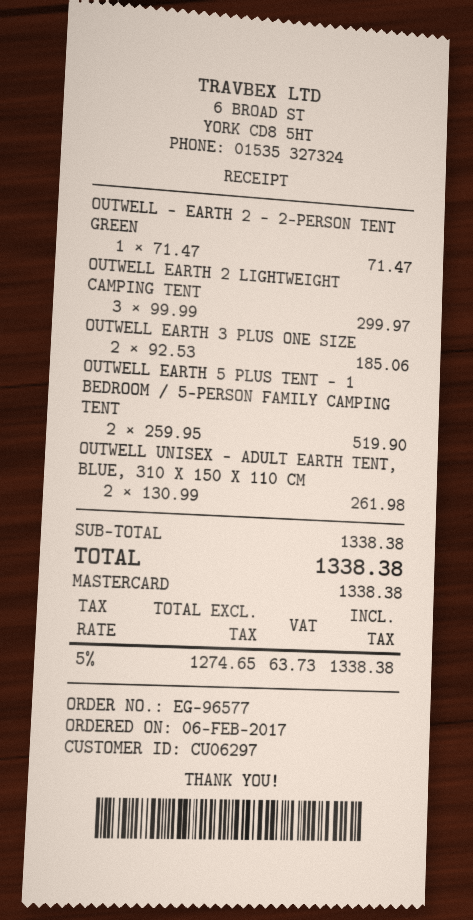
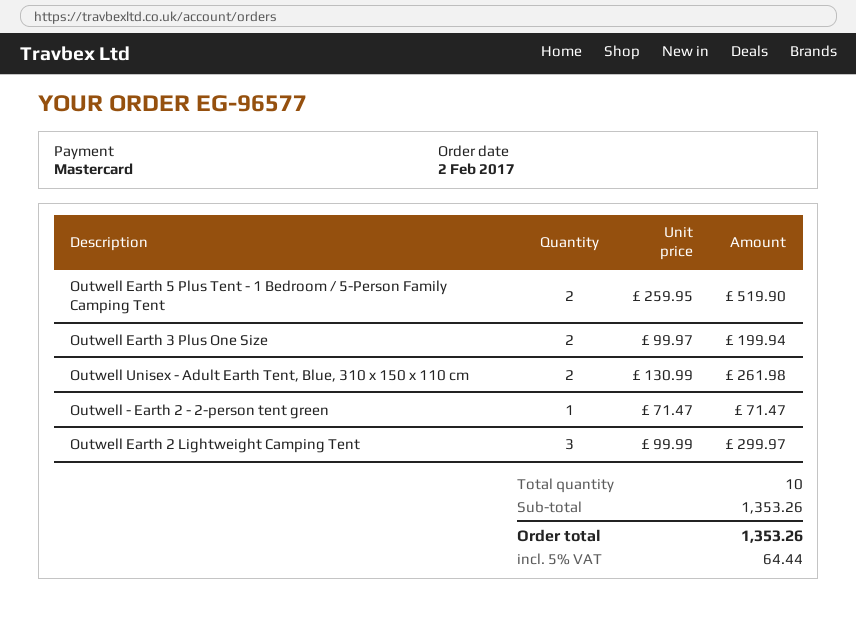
order date: 2017-02-06 -> 2017-02-02
OUTWELL EARTH 3 PLUS ONE SIZE: 2 x 92.53 = 185.06 -> 2 x 99.97 = 199.94
subtotal: 1338.38 -> 1353.26
tax: 5% = 63.73 -> 5% = 64.44
total: 1338.38 -> 1353.26

